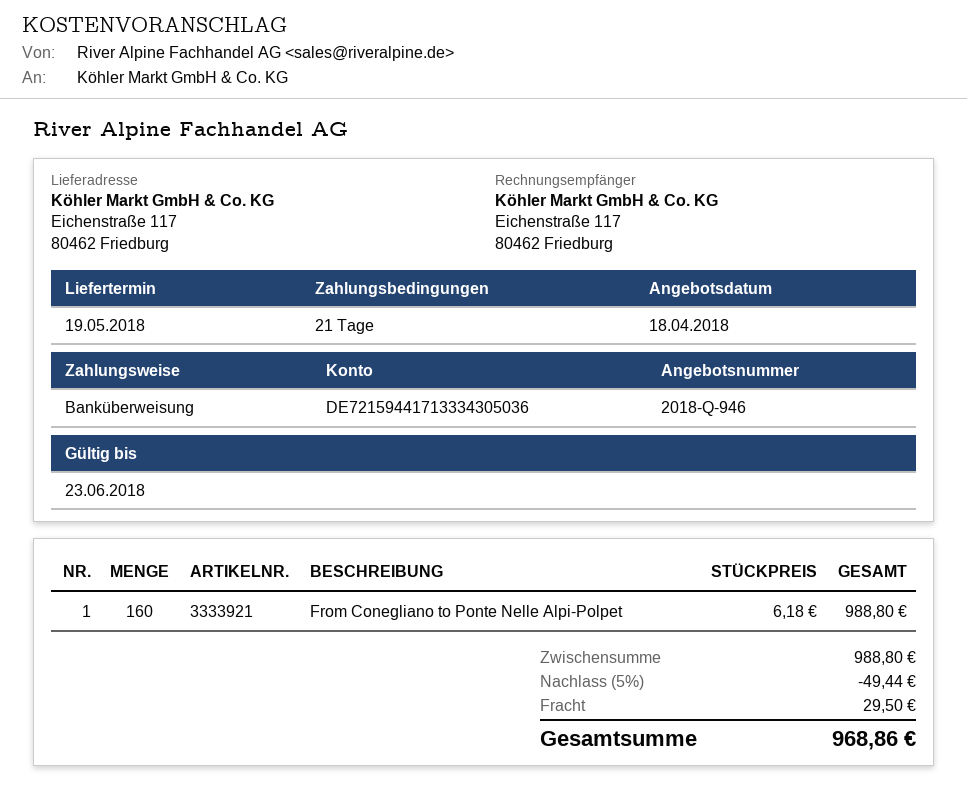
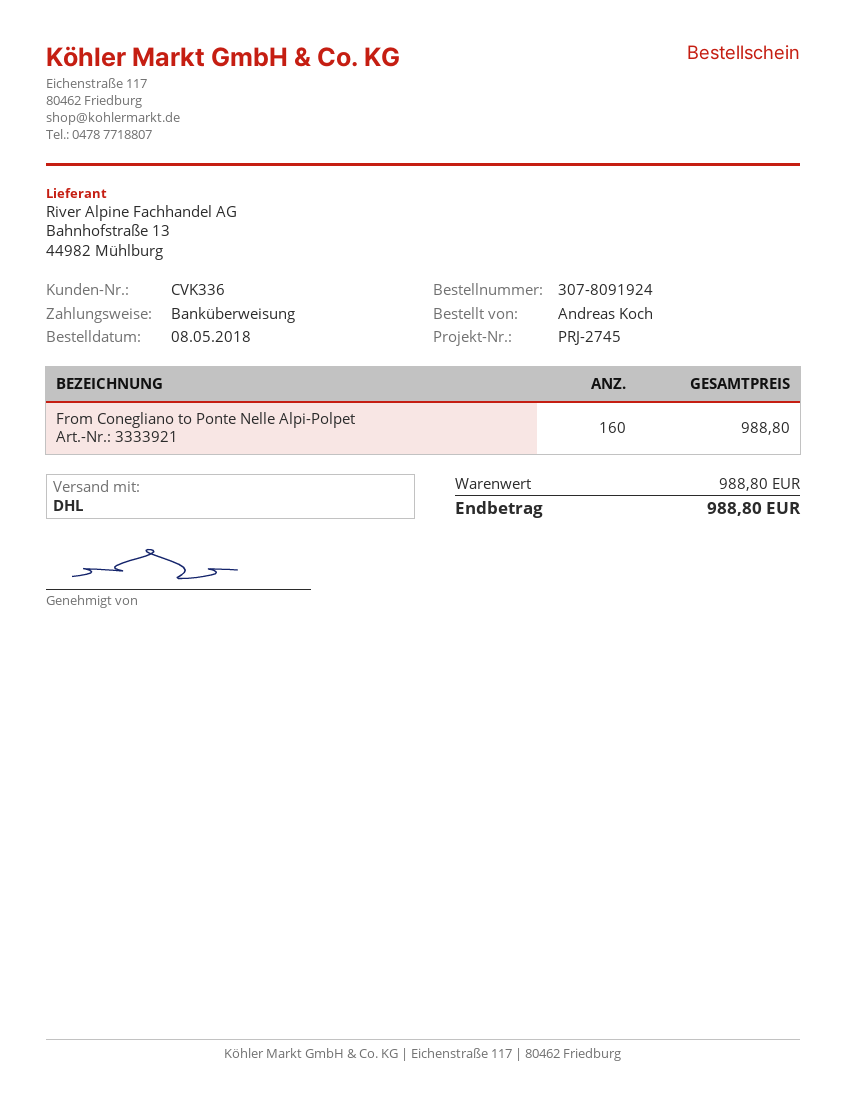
discount: 5% = 49.44 -> none
shipping: 29.50 -> none
total: 968.86 -> 988.80

